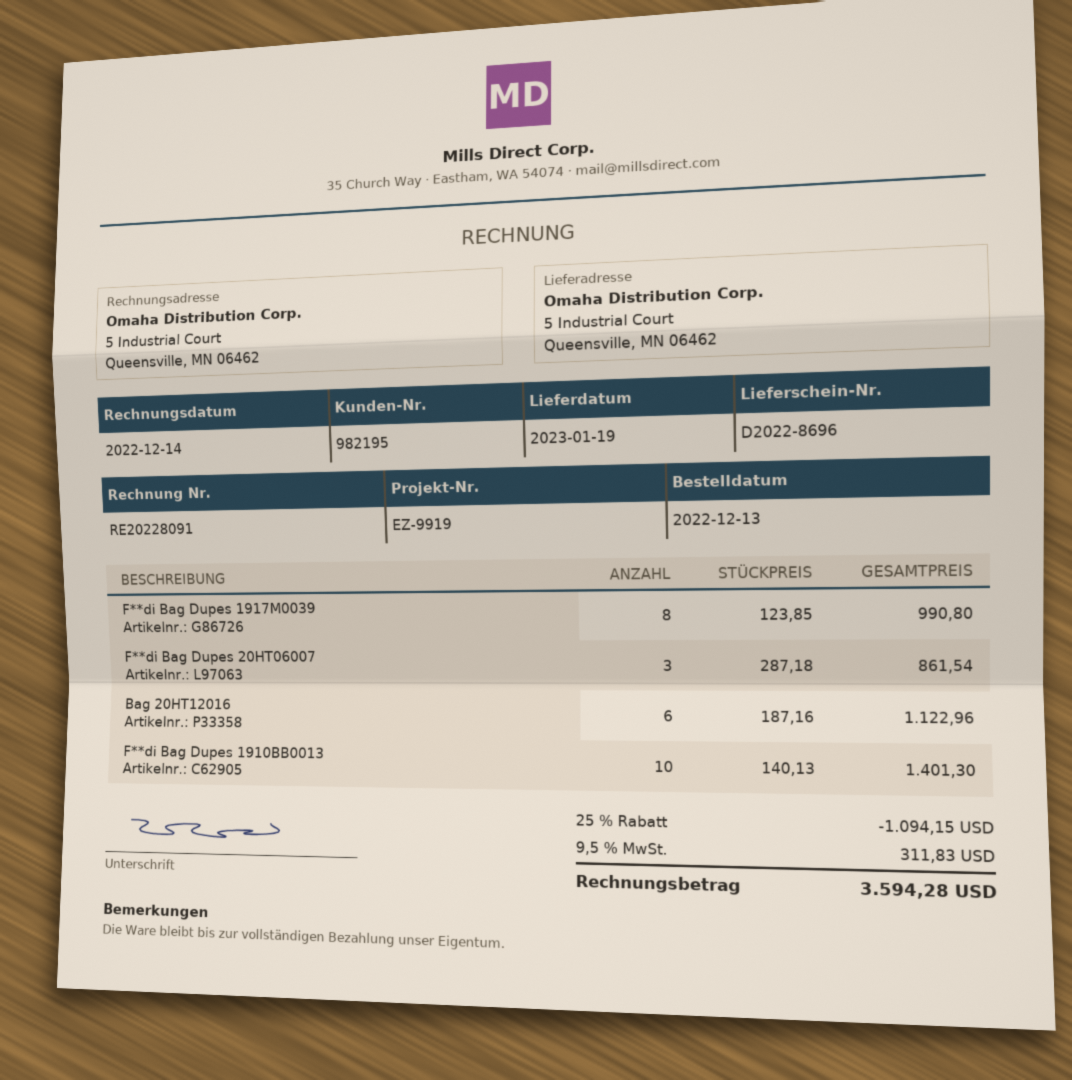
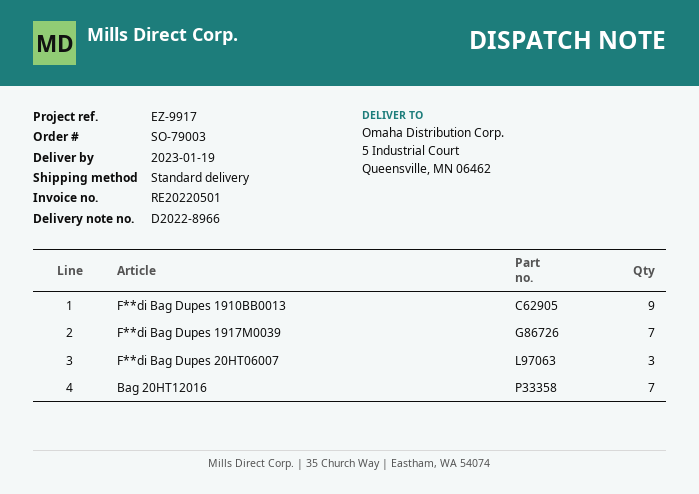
delivery note number: D2022-8696 -> D2022-8966
invoice number: RE20228091 -> RE20220501
reference: EZ-9919 -> EZ-9917
F**di Bag Dupes 1917M0039: 8 -> 7
Bag 20HT12016: 6 -> 7
F**di Bag Dupes 1910BB0013: 10 -> 9

